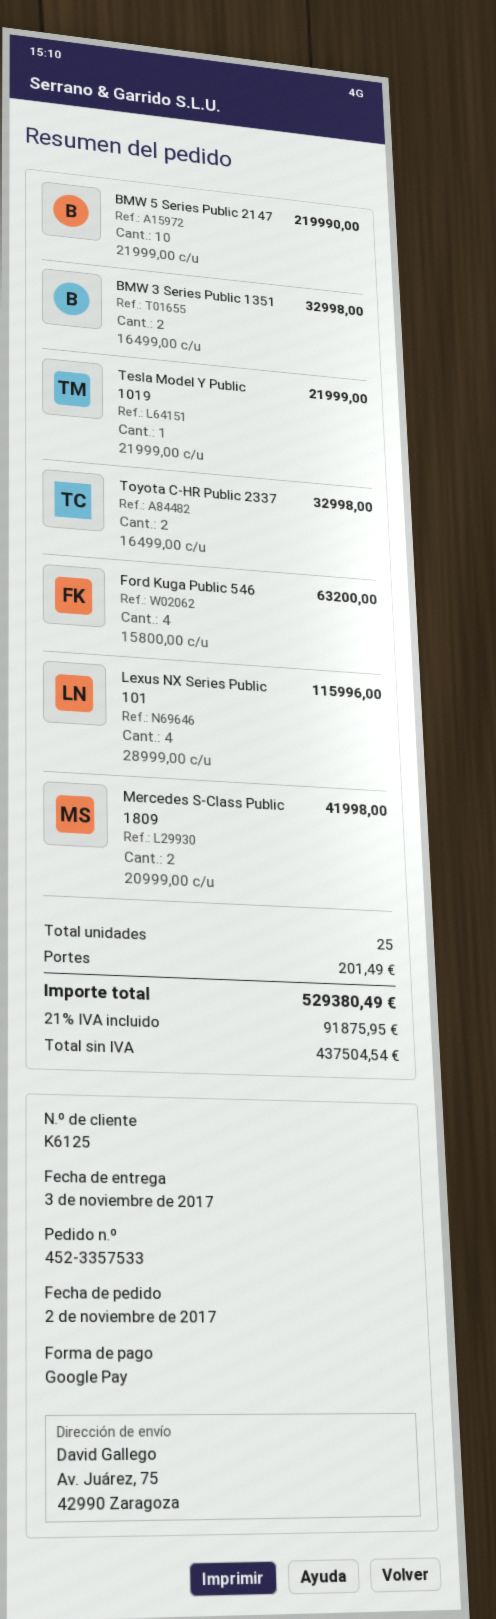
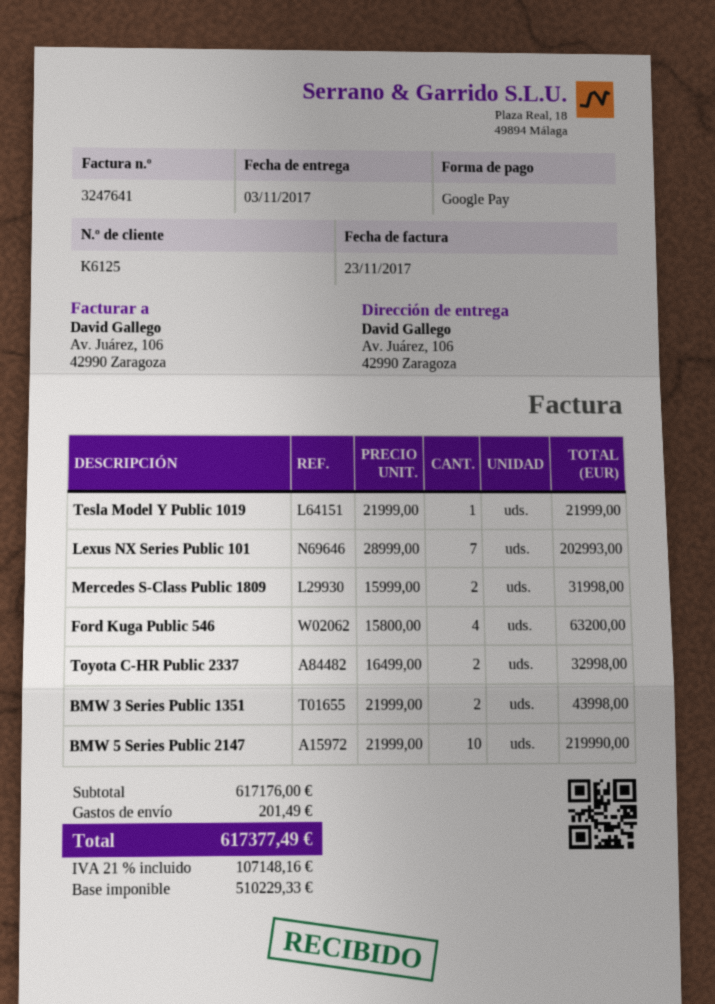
ship to: Av. Juárez, 75, 42990 Zaragoza -> Av. Juárez, 106, 42990 Zaragoza
BMW 3 Series Public 1351: 2 x 16499.00 = 32998.00 -> 2 x 21999.00 = 43998.00
Lexus NX Series Public 101: 4 x 28999.00 = 115996.00 -> 7 x 28999.00 = 202993.00
Mercedes S-Class Public 1809: 2 x 20999.00 = 41998.00 -> 2 x 15999.00 = 31998.00
net: 437504.54 -> 510229.33
tax: 21% = 91875.95 -> 21% = 107148.16
total: 529380.49 -> 617377.49

